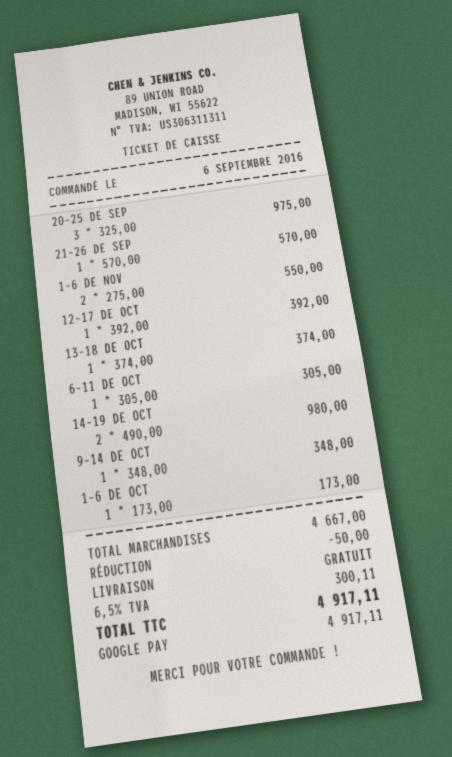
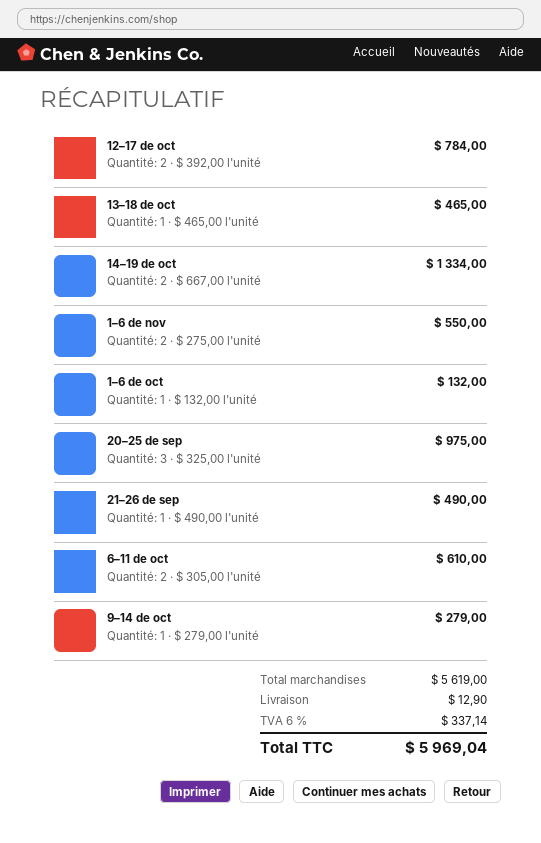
21–26 DE SEP: 1 x 570.00 = 570.00 -> 1 x 490.00 = 490.00
12–17 DE OCT: 1 x 392.00 = 392.00 -> 2 x 392.00 = 784.00
13–18 DE OCT: 1 x 374.00 = 374.00 -> 1 x 465.00 = 465.00
6–11 DE OCT: 1 x 305.00 = 305.00 -> 2 x 305.00 = 610.00
14–19 DE OCT: 2 x 490.00 = 980.00 -> 2 x 667.00 = 1334.00
9–14 DE OCT: 1 x 348.00 = 348.00 -> 1 x 279.00 = 279.00
1–6 DE OCT: 1 x 173.00 = 173.00 -> 1 x 132.00 = 132.00
subtotal: 4667.00 -> 5619.00
discount: 50.00 -> none
shipping: 0.00 -> 12.90
tax: 6.5% = 300.11 -> 6% = 337.14
total: 4917.11 -> 5969.04

